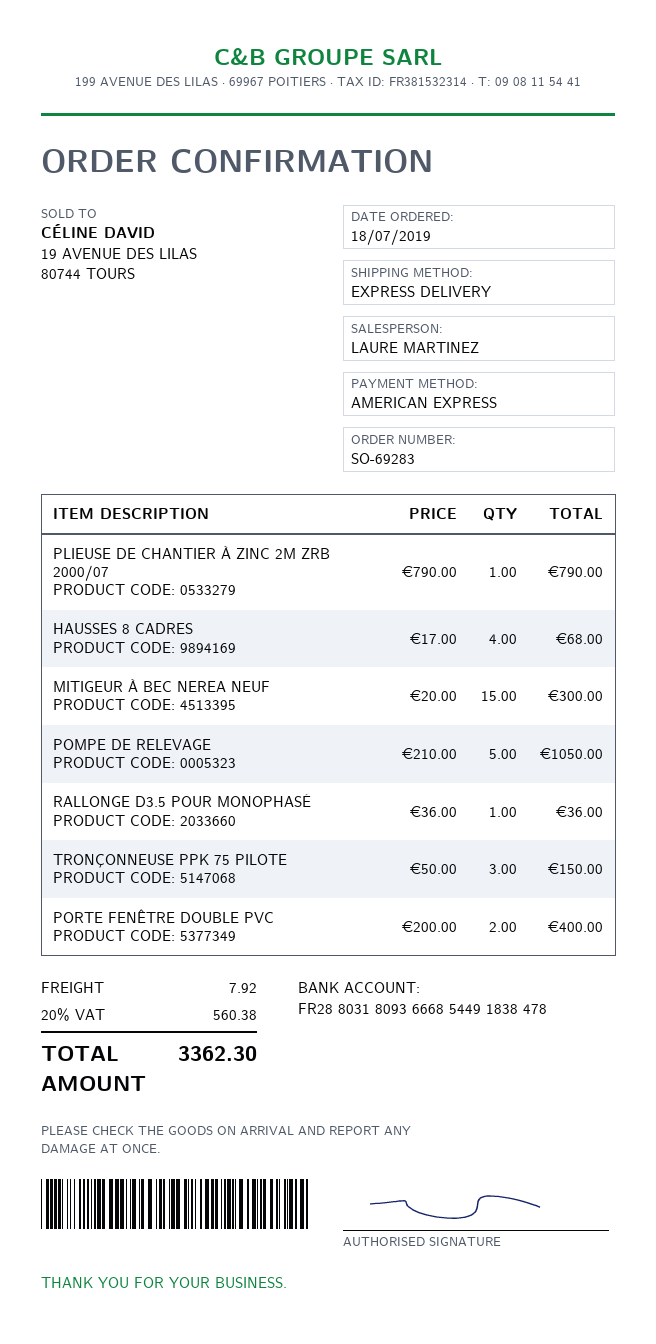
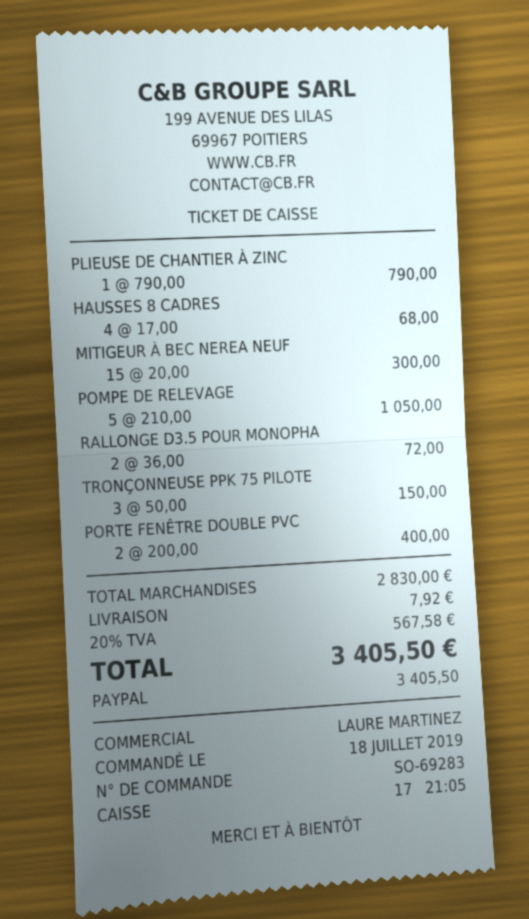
payment method: American Express -> PayPal
RALLONGE D3.5 POUR MONOPHASÉ: 1 x 36.00 = 36.00 -> 2 x 36.00 = 72.00
tax: 20% = 560.38 -> 20% = 567.58
total: 3362.30 -> 3405.50

